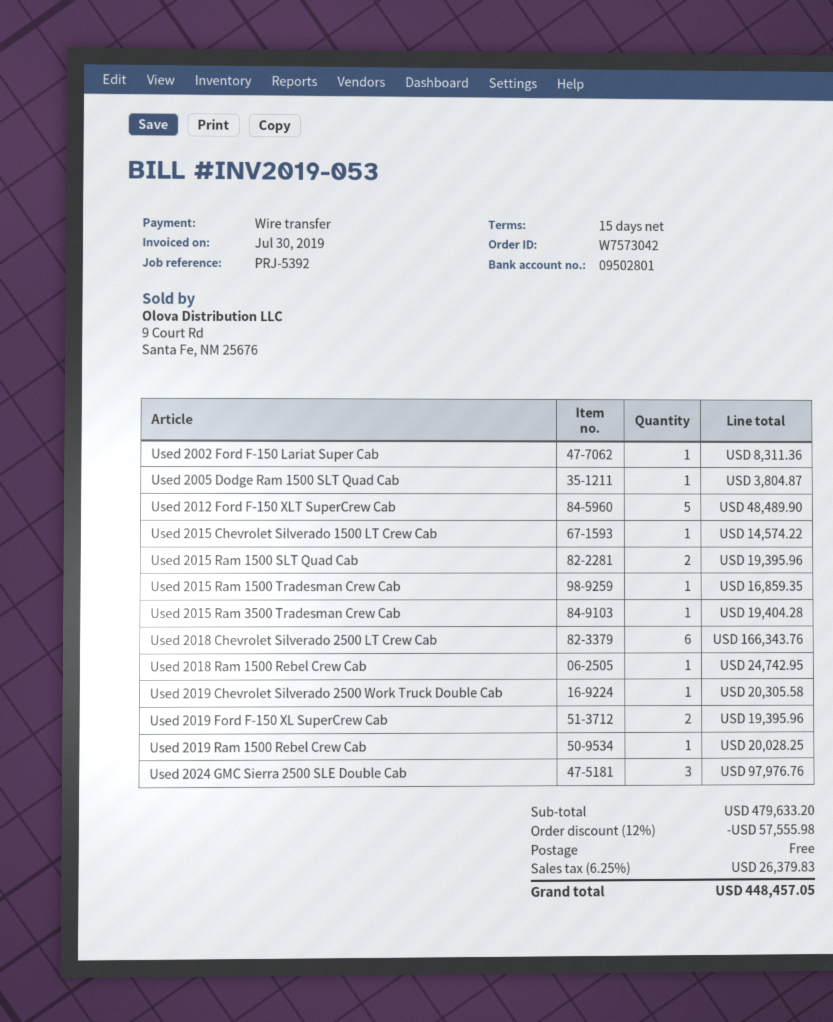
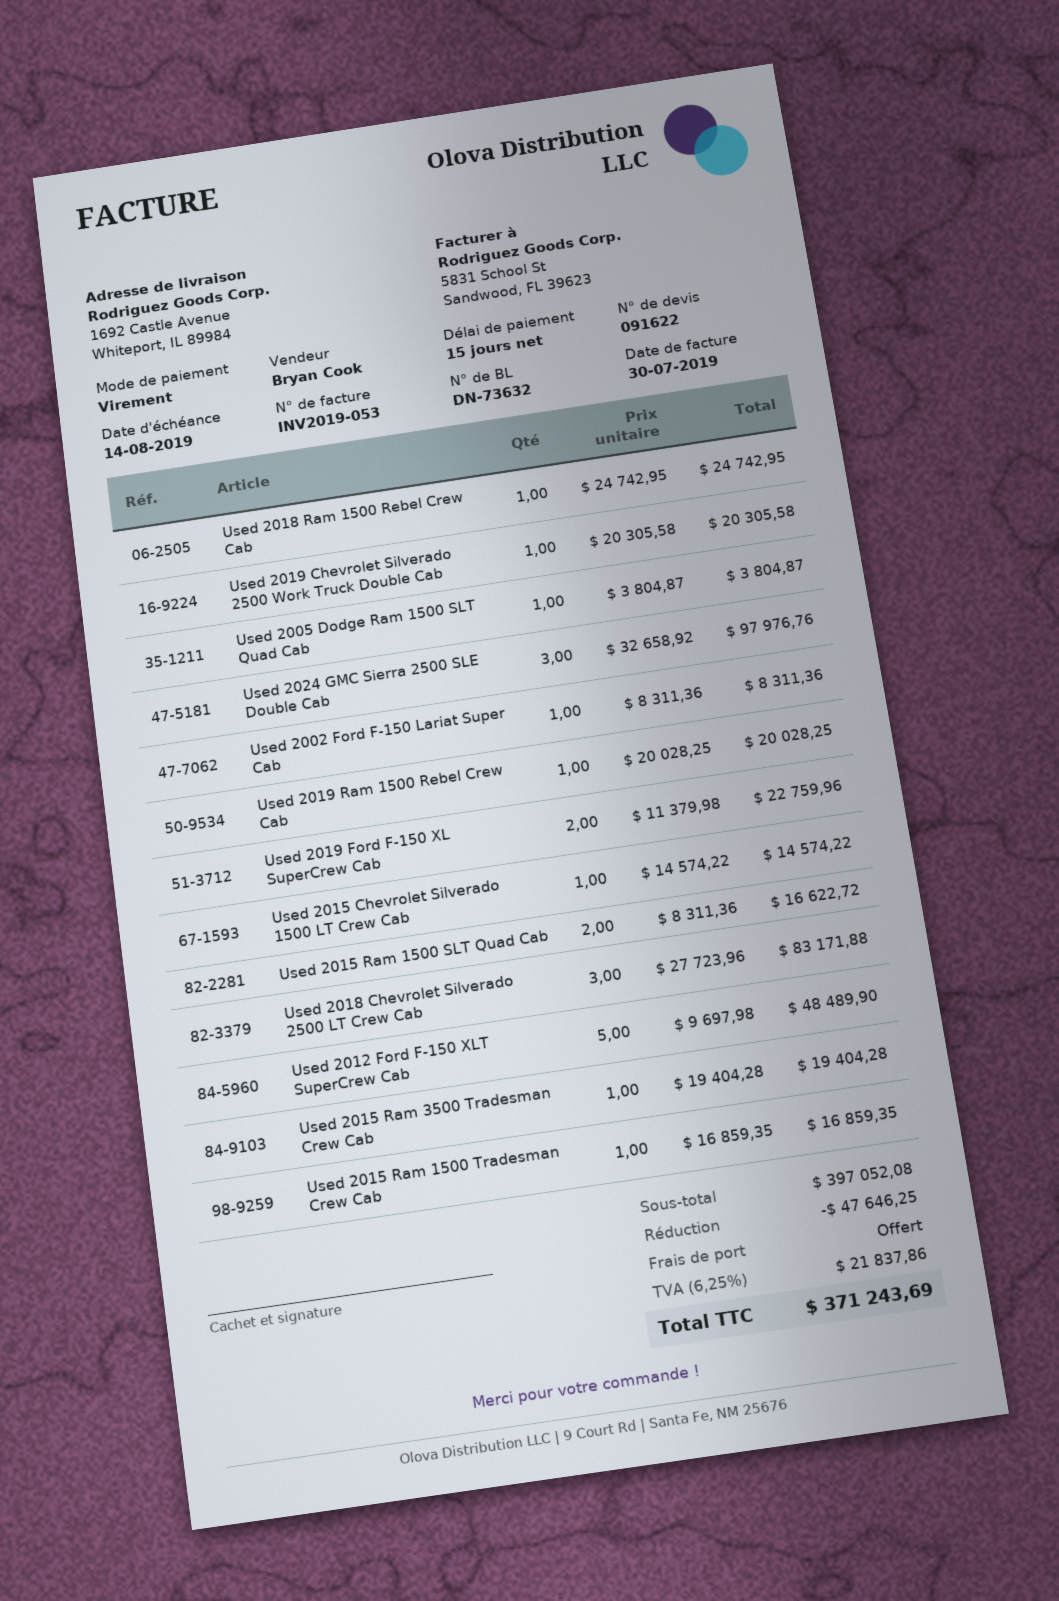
Used 2015 Ram 1500 SLT Quad Cab: 2 for 19395.96 -> 2 for 16622.72
Used 2018 Chevrolet Silverado 2500 LT Crew Cab: 6 for 166343.76 -> 3 for 83171.88
Used 2019 Ford F-150 XL SuperCrew Cab: 2 for 19395.96 -> 2 for 22759.96
subtotal: 479633.20 -> 397052.08
discount: 57555.98 -> 47646.25
tax: 6.25% = 26379.83 -> 6.25% = 21837.86
total: 448457.05 -> 371243.69

